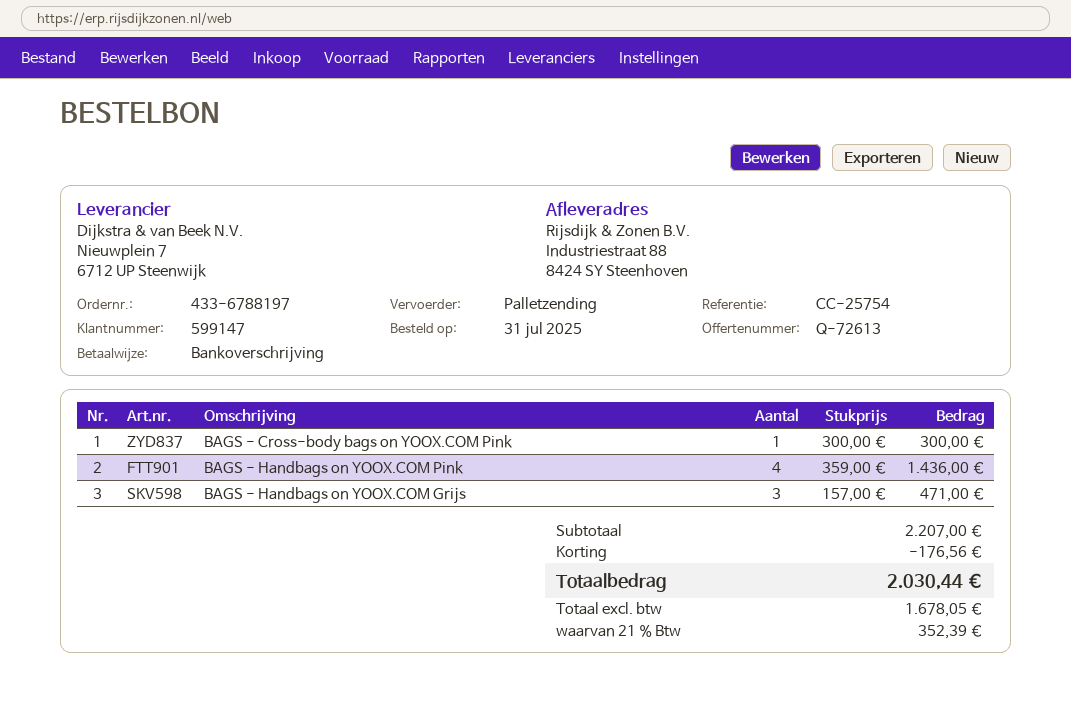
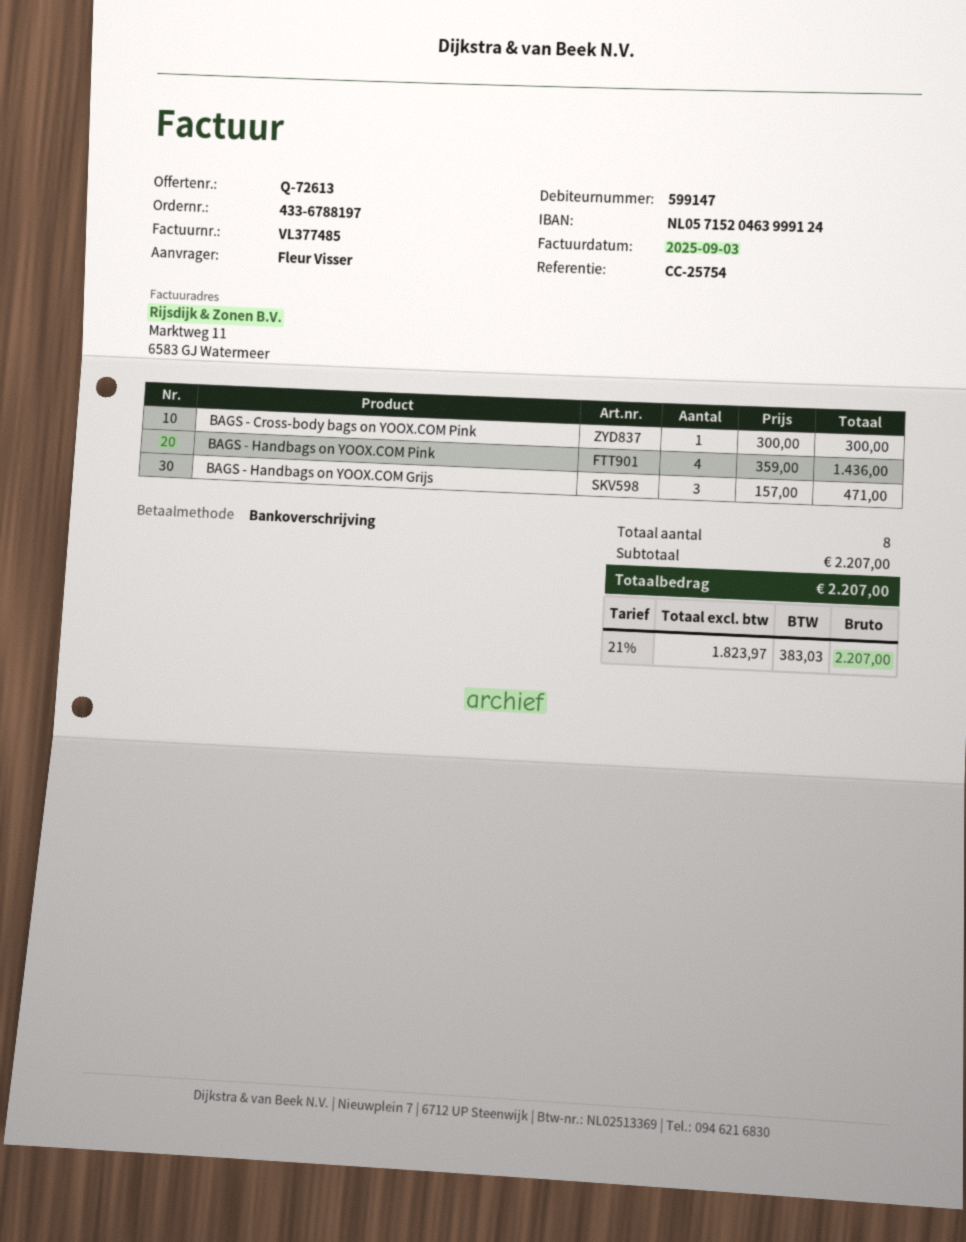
discount: 176.56 -> none
net: 1678.05 -> 1823.97
tax: 21% = 352.39 -> 21% = 383.03
total: 2030.44 -> 2207.00

